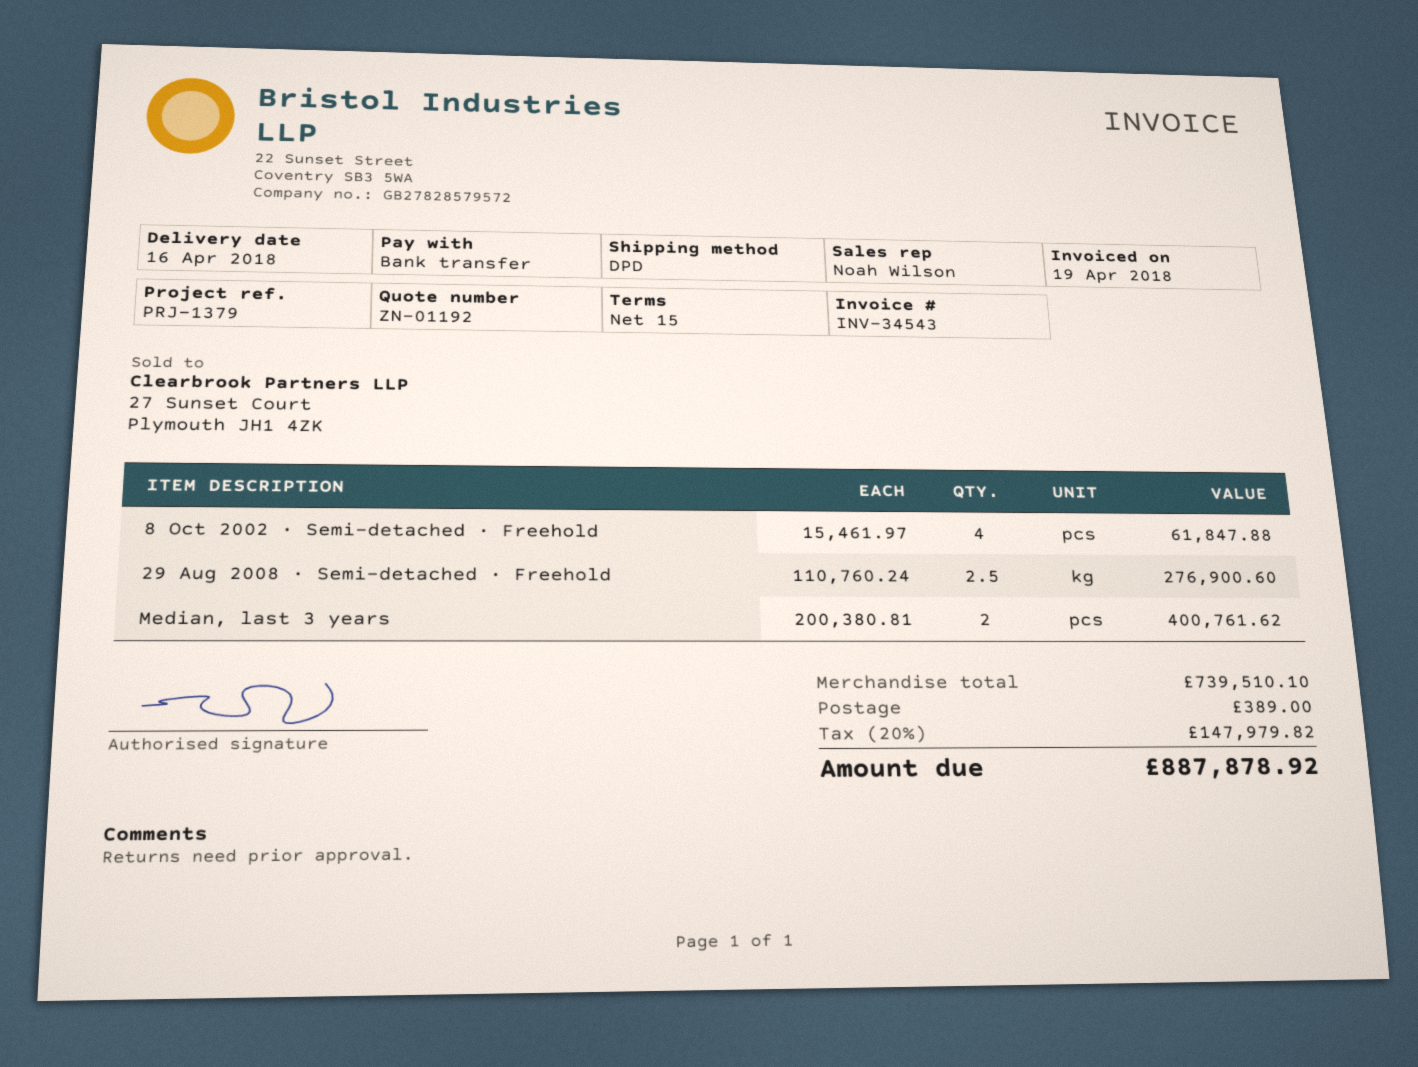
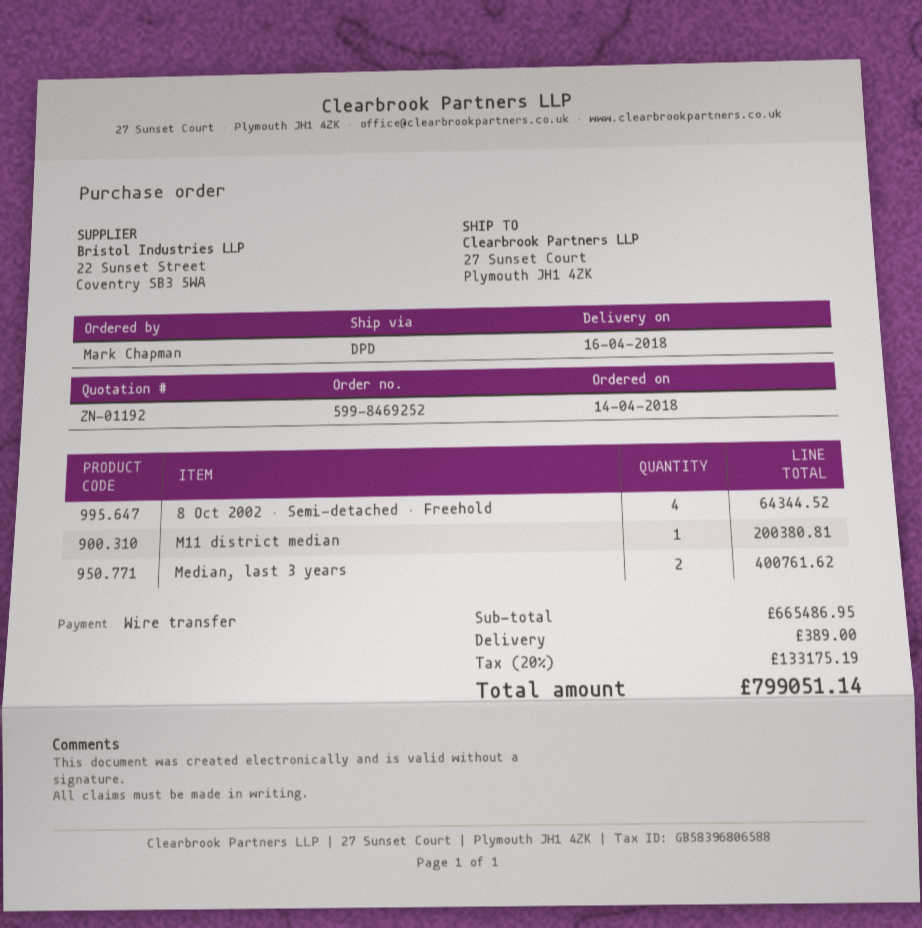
8 Oct 2002 · Semi-detached · Freehold: 4 for 61847.88 -> 4 for 64344.52
29 Aug 2008 · Semi-detached · Freehold: 2.5 for 276900.60 -> none
M11 district median: none -> 1 for 200380.81
subtotal: 739510.10 -> 665486.95
tax: 20% = 147979.82 -> 20% = 133175.19
total: 887878.92 -> 799051.14

